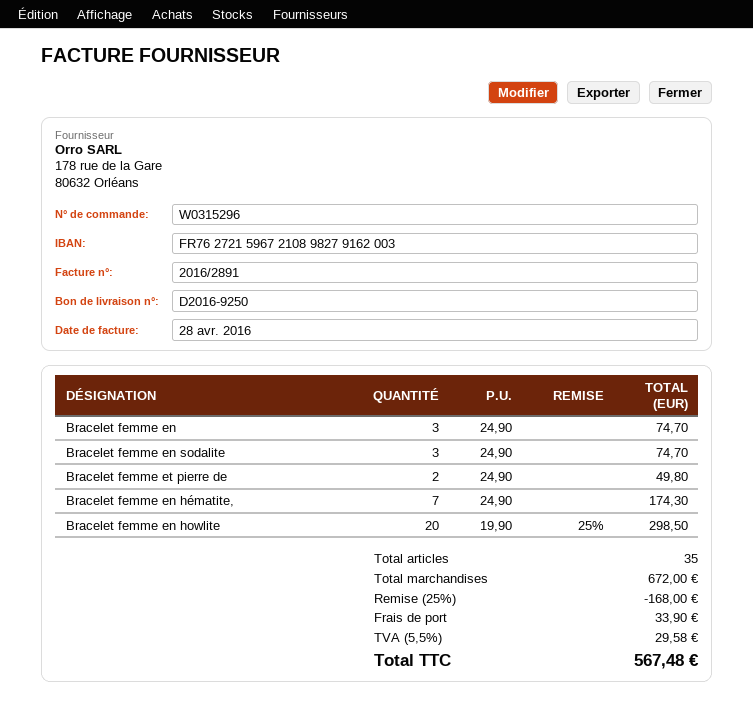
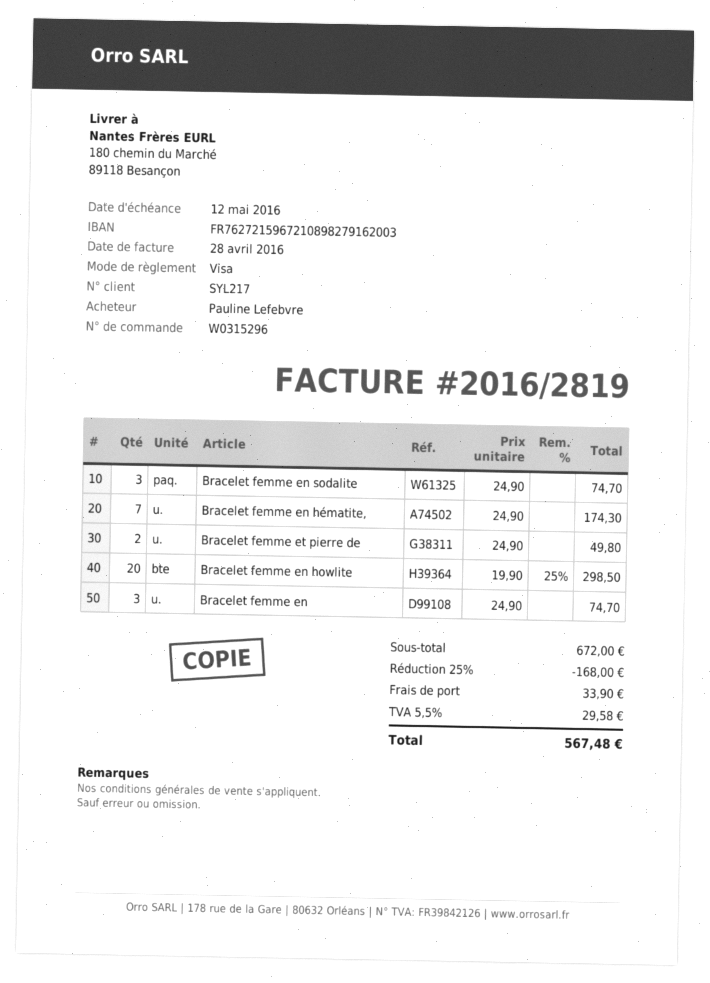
invoice number: 2016/2891 -> 2016/2819

